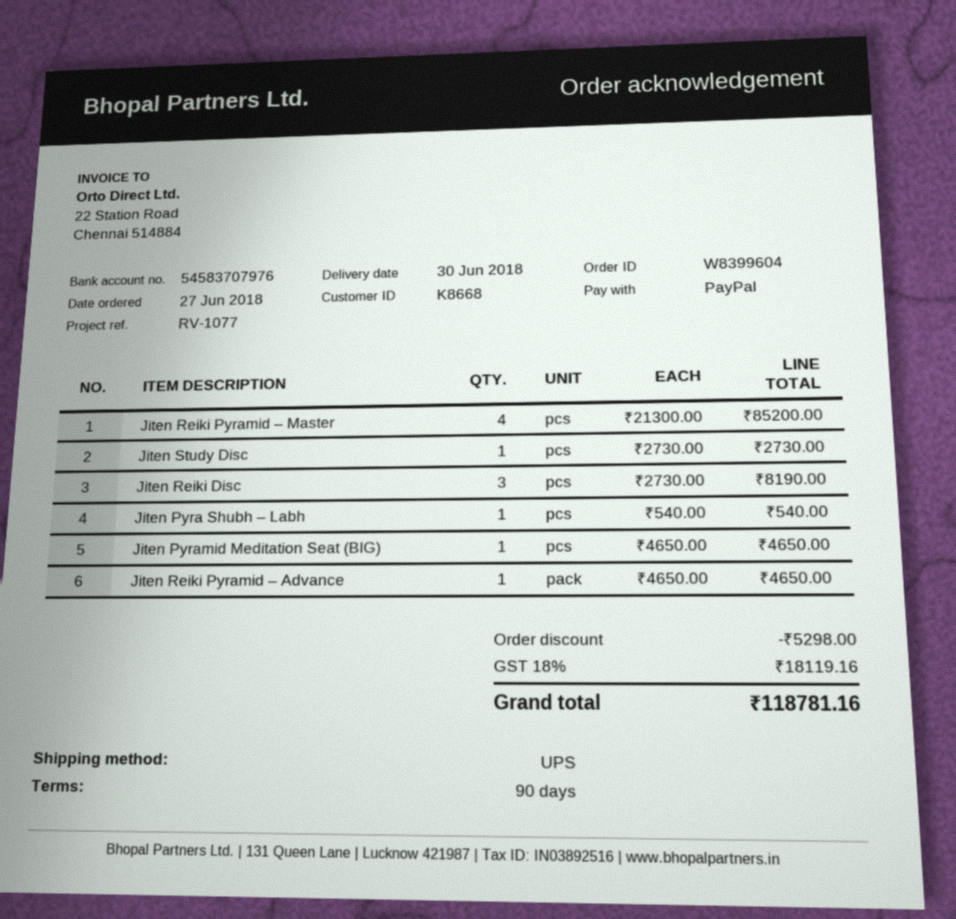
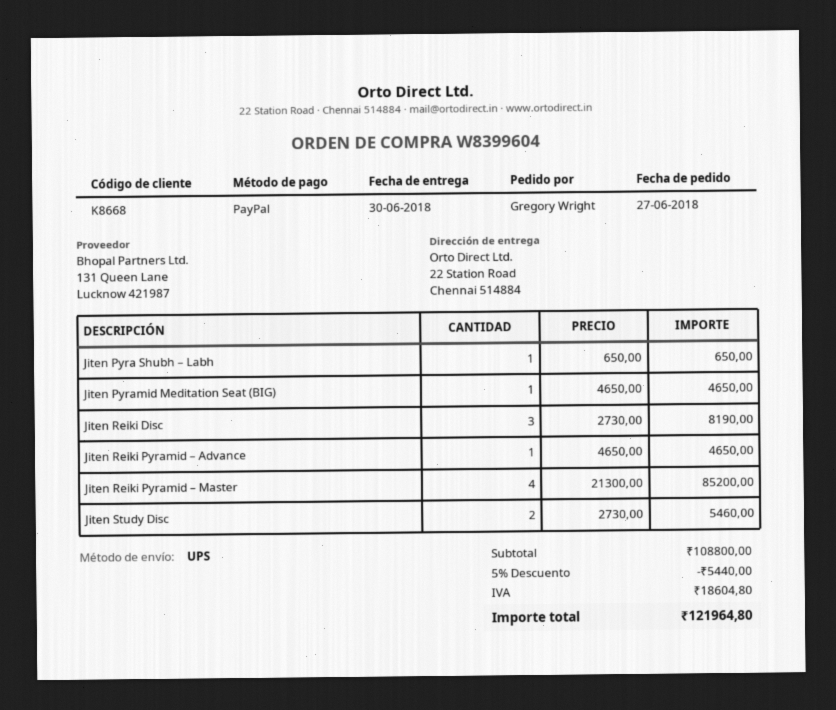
Jiten Study Disc: 1 x 2730.00 = 2730.00 -> 2 x 2730.00 = 5460.00
Jiten Pyra Shubh – Labh: 1 x 540.00 = 540.00 -> 1 x 650.00 = 650.00
discount: 5298.00 -> 5440.00
tax: 18119.16 -> 18604.80
total: 118781.16 -> 121964.80

